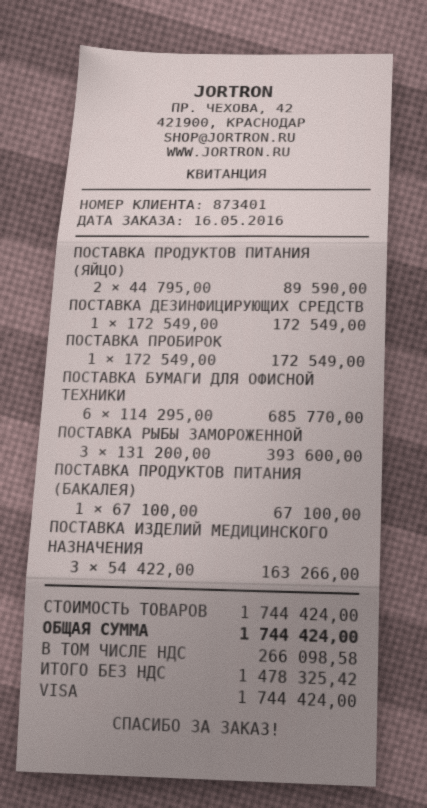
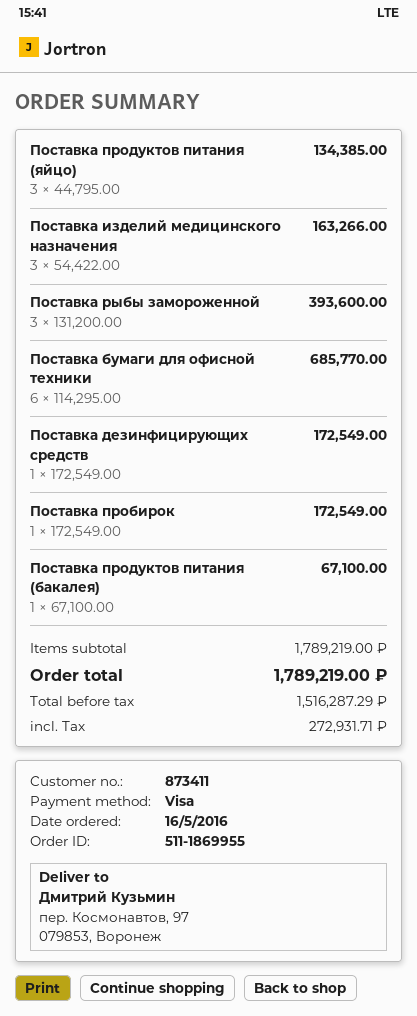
customer number: 873401 -> 873411
ПОСТАВКА ПРОДУКТОВ ПИТАНИЯ (ЯЙЦО): 2 x 44795.00 = 89590.00 -> 3 x 44795.00 = 134385.00
subtotal: 1744424.00 -> 1789219.00
net: 1478325.42 -> 1516287.29
tax: 266098.58 -> 272931.71
total: 1744424.00 -> 1789219.00

